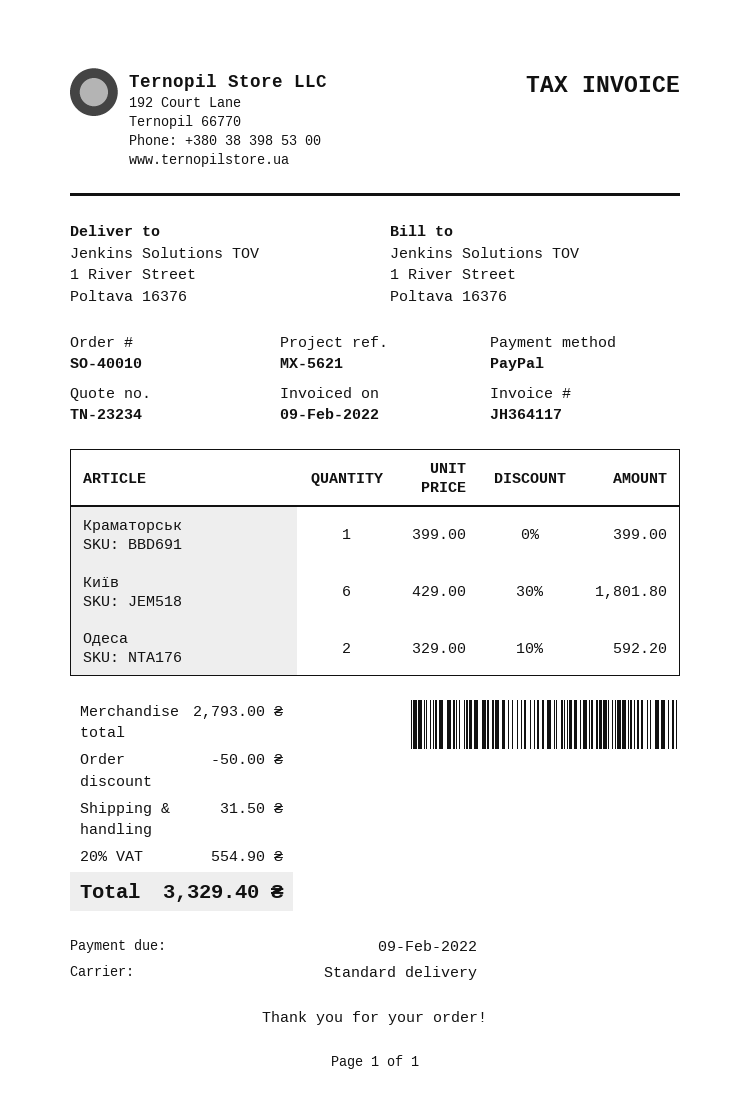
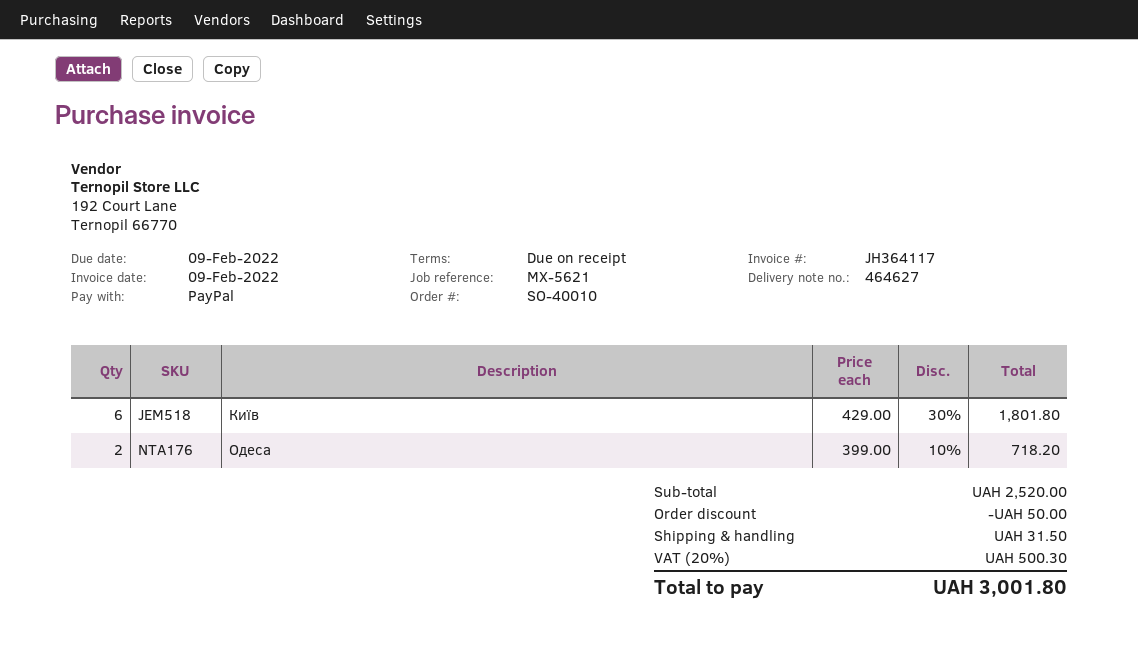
Краматорськ: 1 x 399.00 = 399.00 -> none
Одеса: 2 x 329.00 - 10% = 592.20 -> 2 x 399.00 - 10% = 718.20
subtotal: 2793.00 -> 2520.00
tax: 20% = 554.90 -> 20% = 500.30
total: 3329.40 -> 3001.80

